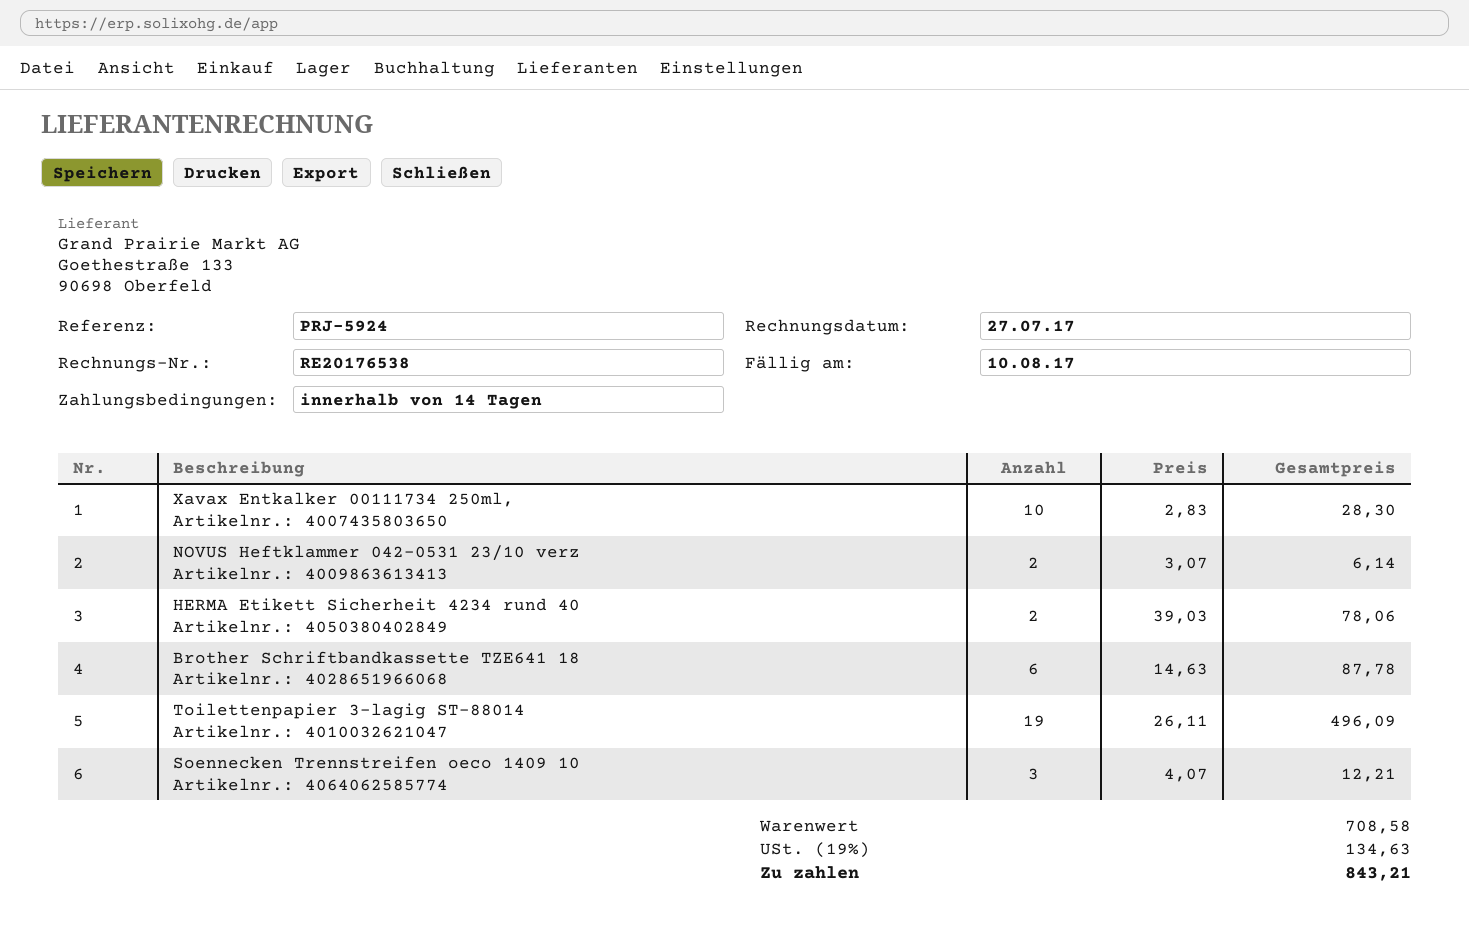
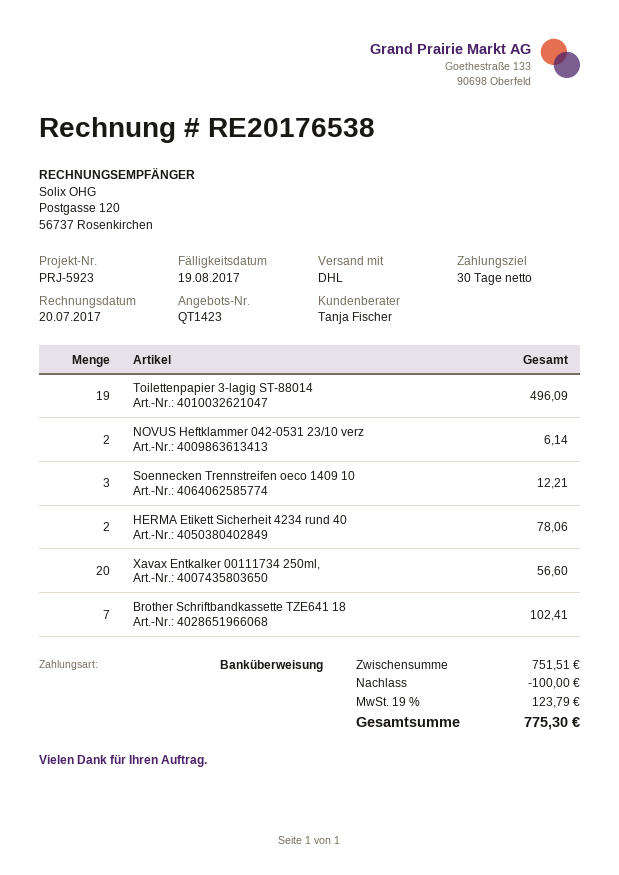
invoice date: 2017-07-27 -> 2017-07-20
payment terms: 14 days -> 30 days
due date: 2017-08-10 -> 2017-08-19
reference: PRJ-5924 -> PRJ-5923
Xavax Entkalker 00111734 250ml,: 10 for 28.30 -> 20 for 56.60
Brother Schriftbandkassette TZE641 18: 6 for 87.78 -> 7 for 102.41
subtotal: 708.58 -> 751.51
discount: none -> 100.00
tax: 19% = 134.63 -> 19% = 123.79
total: 843.21 -> 775.30

